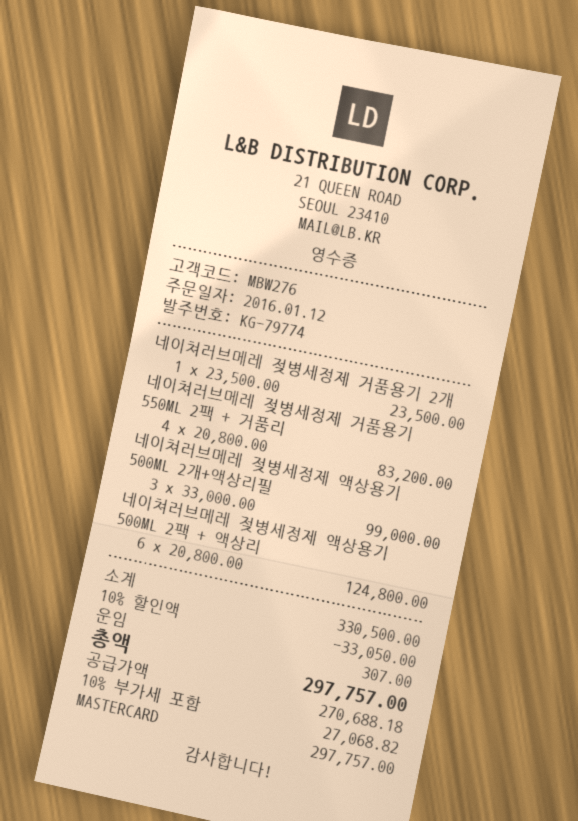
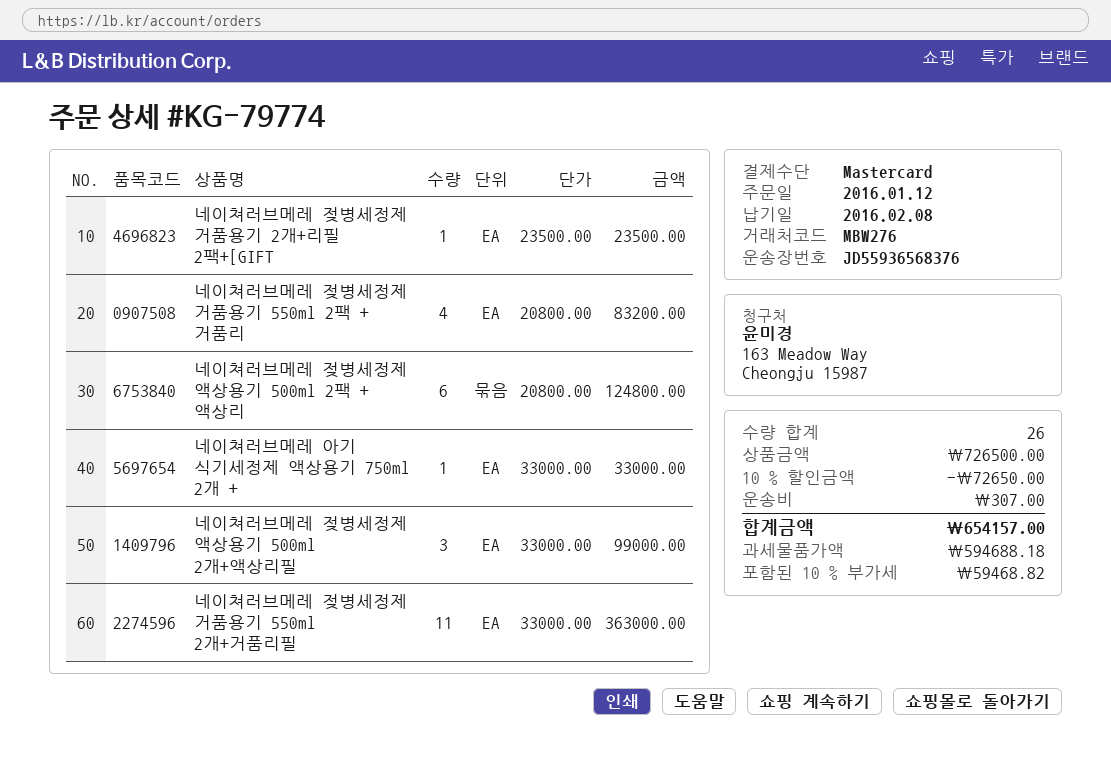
네이쳐러브메레 아기 식기세정제 액상용기 750ml 2개 +: none -> 1 x 33000.00 = 33000.00
네이쳐러브메레 젖병세정제 거품용기 550ml 2개+거품리필: none -> 11 x 33000.00 = 363000.00
subtotal: 330500.00 -> 726500.00
discount: 10% = 33050.00 -> 10% = 72650.00
net: 270688.18 -> 594688.18
tax: 10% = 27068.82 -> 10% = 59468.82
total: 297757.00 -> 654157.00

